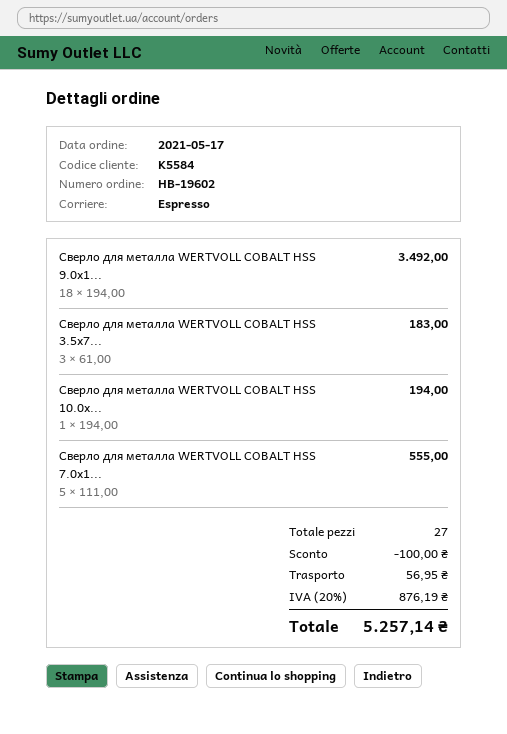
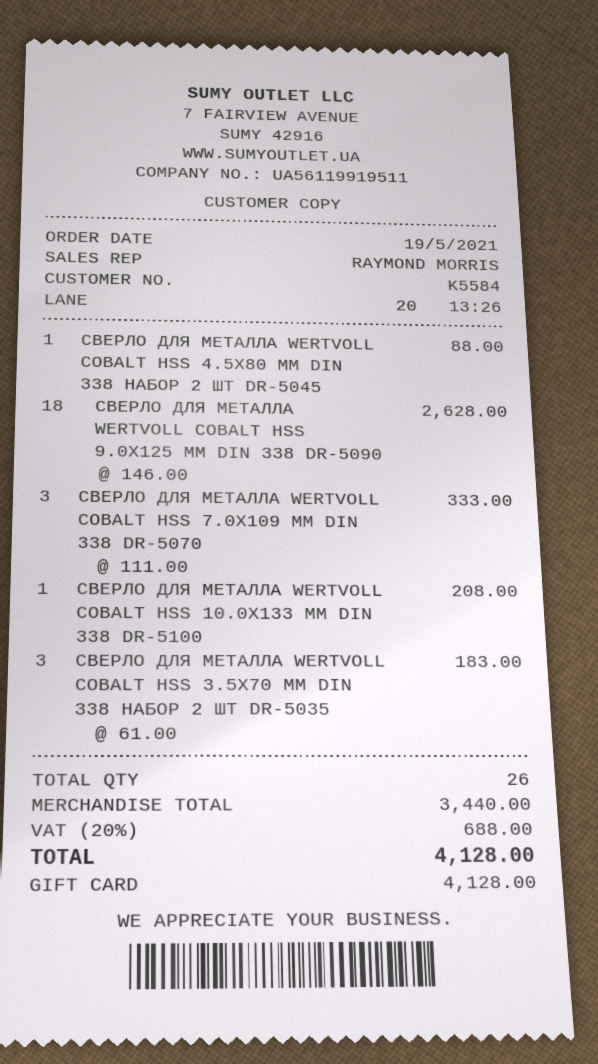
order date: 2021-05-17 -> 2021-05-19
Сверло для металла WERTVOLL COBALT HSS 9.0х1...: 18 x 194.00 = 3492.00 -> 18 x 146.00 = 2628.00
Сверло для металла WERTVOLL COBALT HSS 10.0х...: 1 x 194.00 = 194.00 -> 1 x 208.00 = 208.00
Сверло для металла WERTVOLL COBALT HSS 7.0х1...: 5 x 111.00 = 555.00 -> 3 x 111.00 = 333.00
СВЕРЛО ДЛЯ МЕТАЛЛА WERTVOLL COBALT HSS 4.5Х80 ММ DIN 338 НАБОР 2 ШТ DR-5045: none -> 1 x 88.00 = 88.00
total quantity: 27 -> 26
discount: 100.00 -> none
shipping: 56.95 -> none
tax: 20% = 876.19 -> 20% = 688.00
total: 5257.14 -> 4128.00

